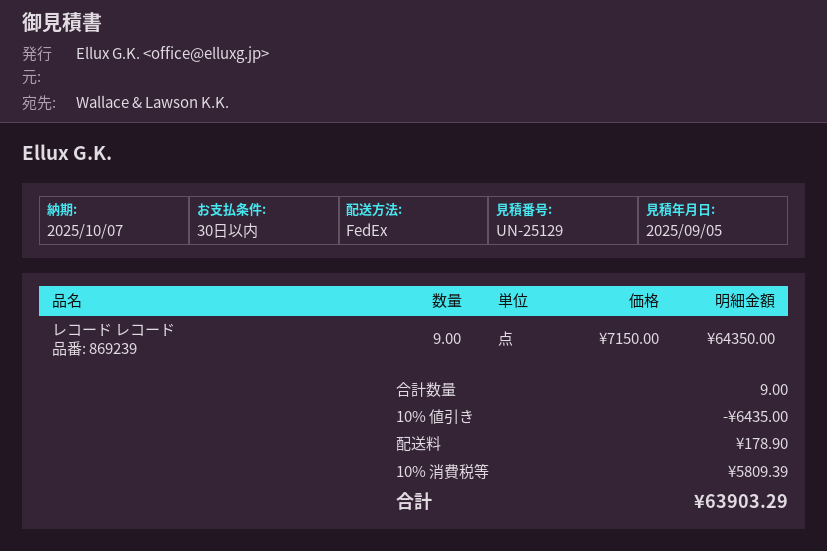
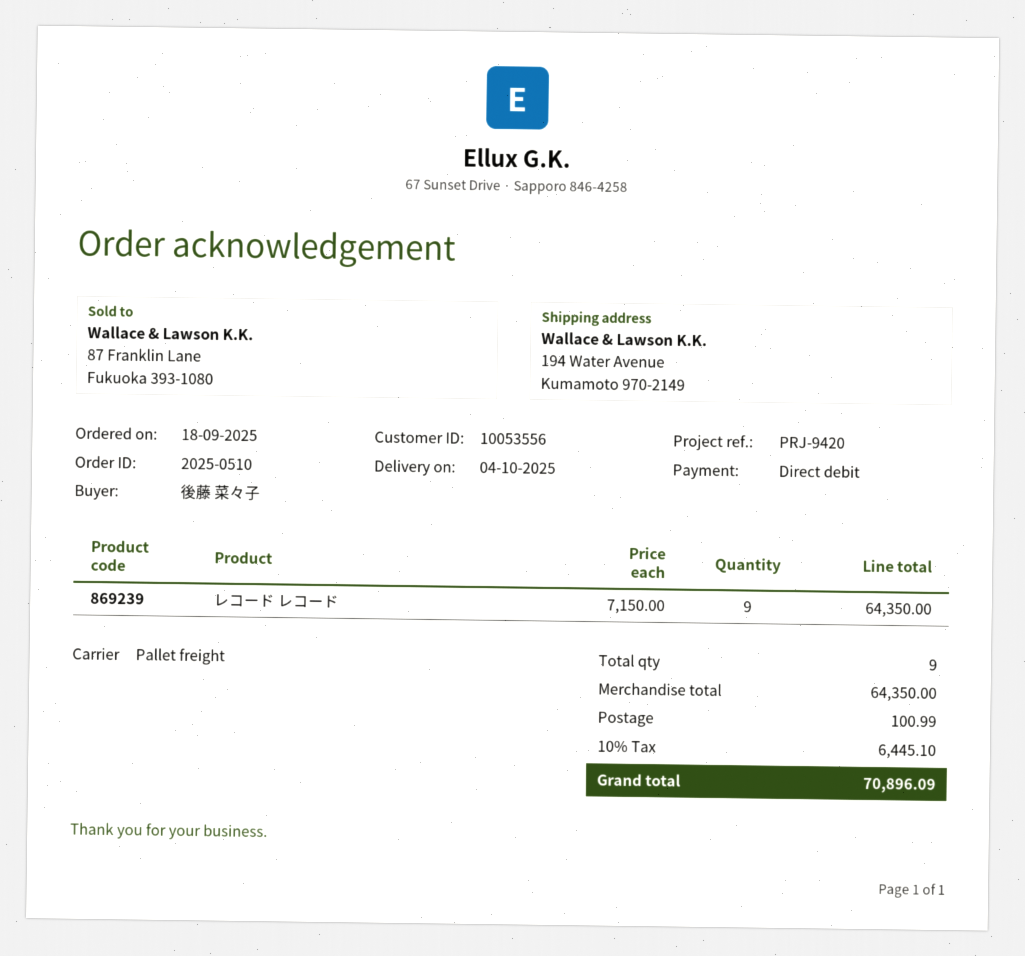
delivery date: 2025-10-07 -> 2025-10-04
shipping method: FedEx -> pallet freight
discount: 10% = 6435.00 -> none
shipping: 178.90 -> 100.99
tax: 10% = 5809.39 -> 10% = 6445.10
total: 63903.29 -> 70896.09

